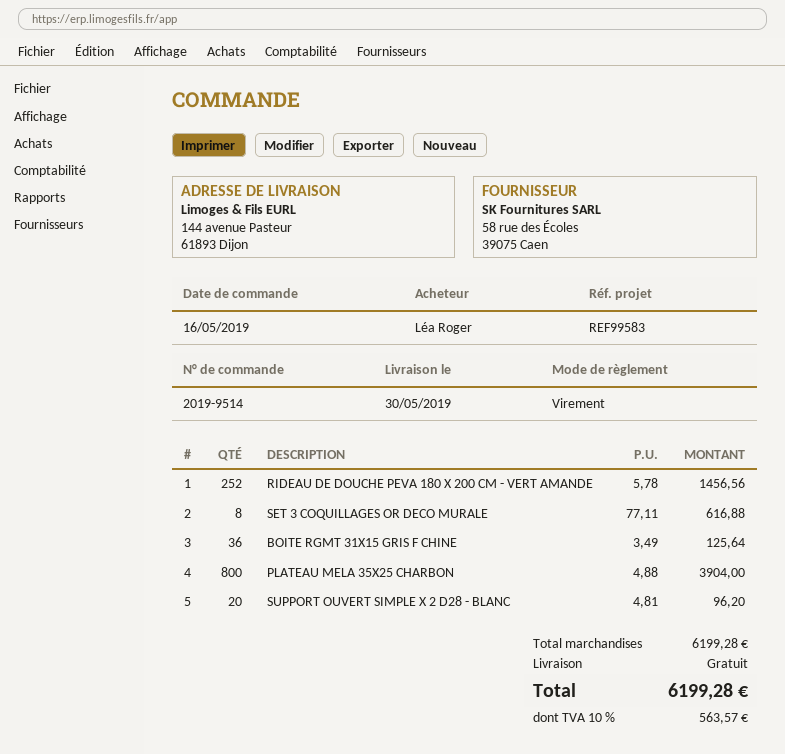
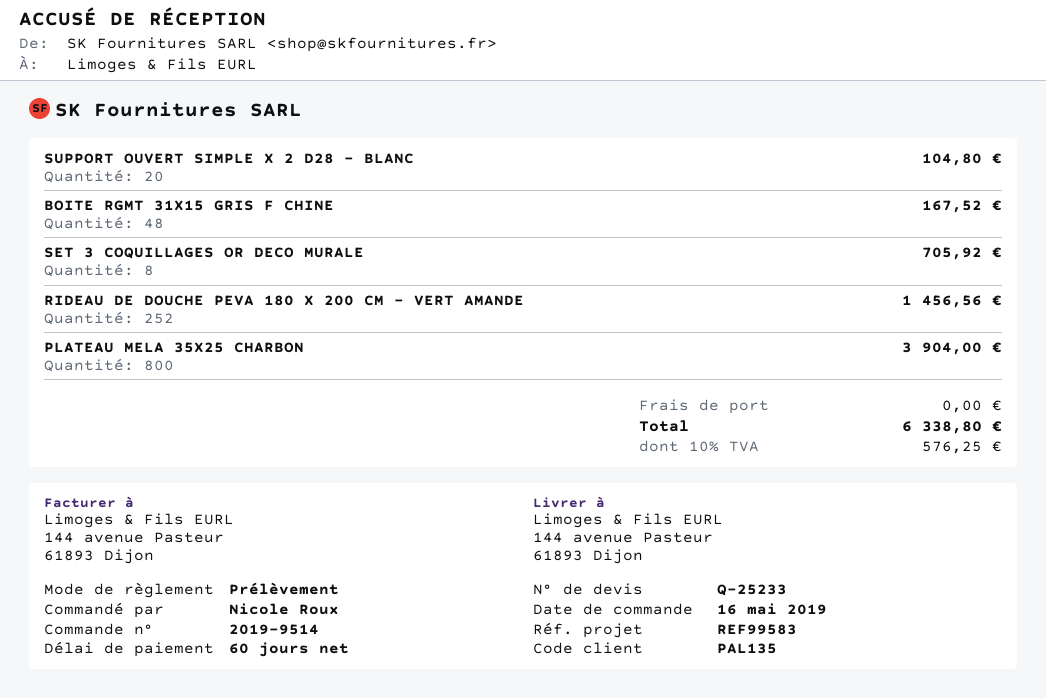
ordered by: Léa Roger -> Nicole Roux
payment method: bank transfer -> direct debit
SET 3 COQUILLAGES OR DECO MURALE: 8 for 616.88 -> 8 for 705.92
BOITE RGMT 31X15 GRIS F CHINE: 36 for 125.64 -> 48 for 167.52
SUPPORT OUVERT SIMPLE X 2 D28 - BLANC: 20 for 96.20 -> 20 for 104.80
tax: 10% = 563.57 -> 10% = 576.25
total: 6199.28 -> 6338.80

